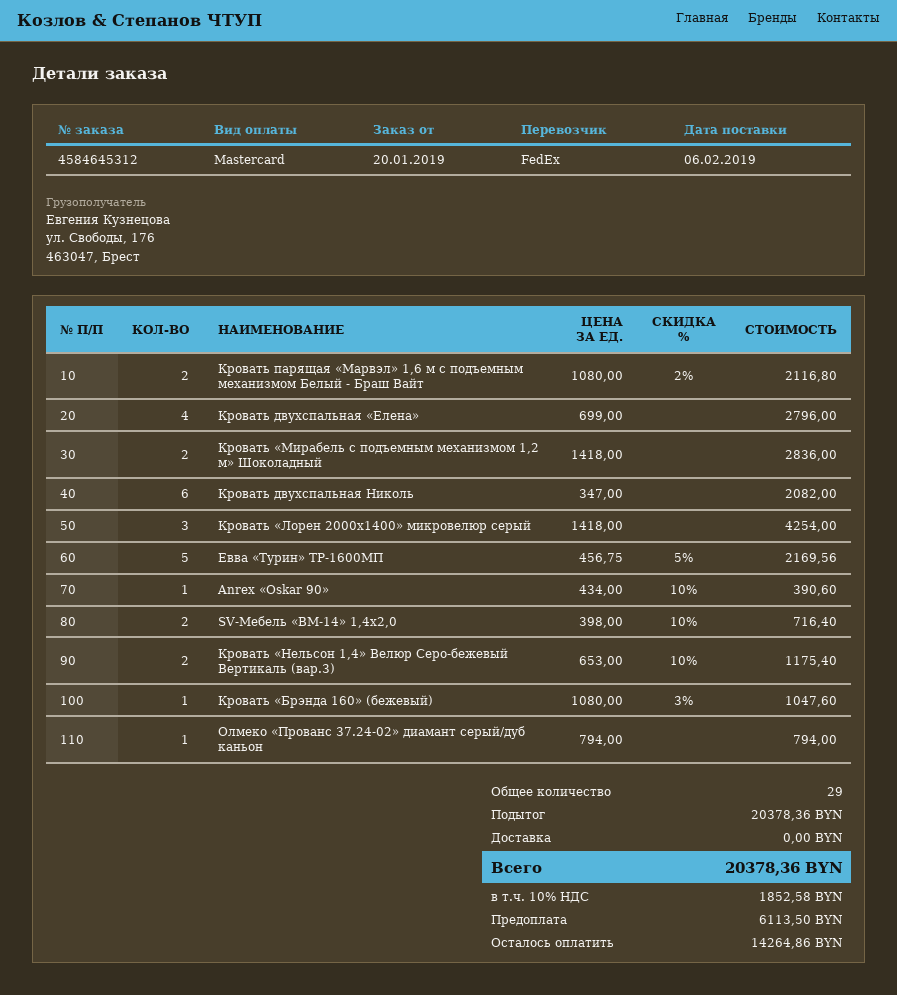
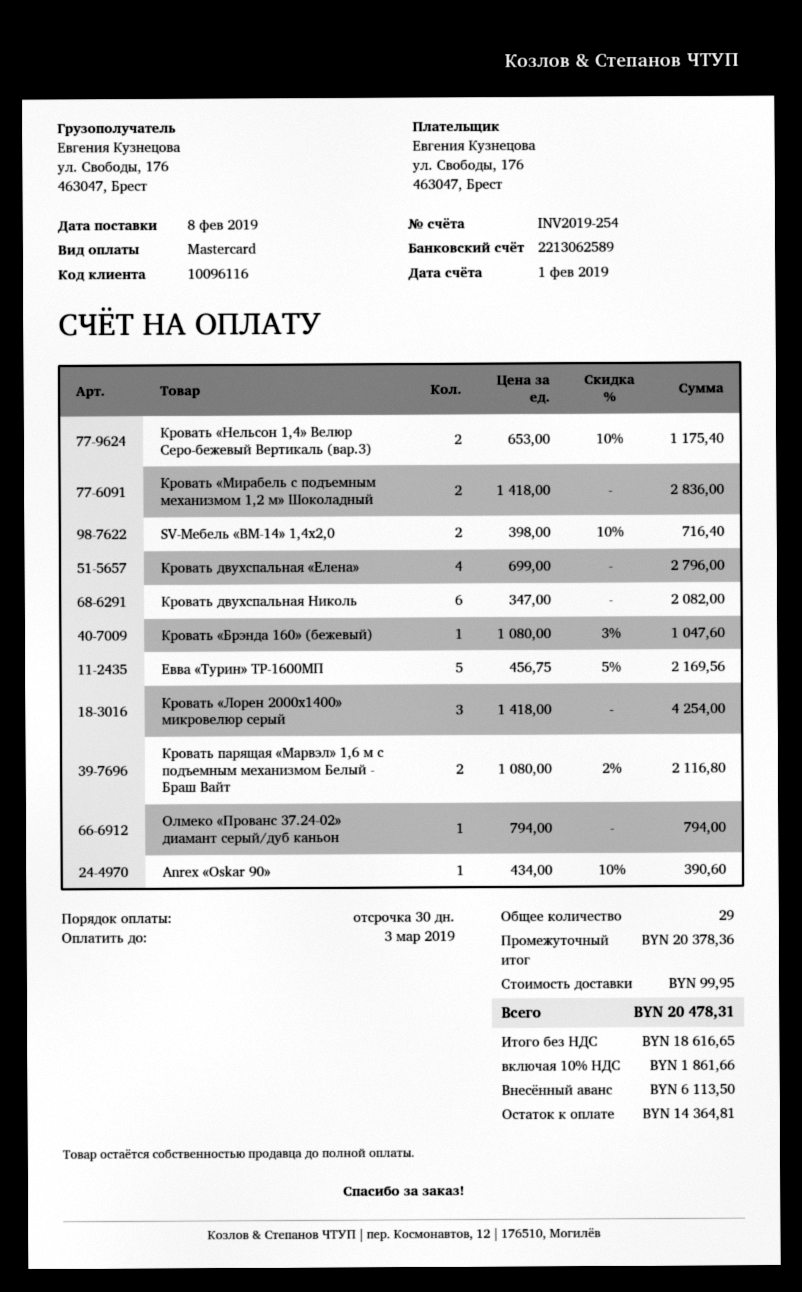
delivery date: 2019-02-06 -> 2019-02-08
shipping: 0.00 -> 99.95
tax: 10% = 1852.58 -> 10% = 1861.66
total: 20378.36 -> 20478.31
balance: 14264.86 -> 14364.81

